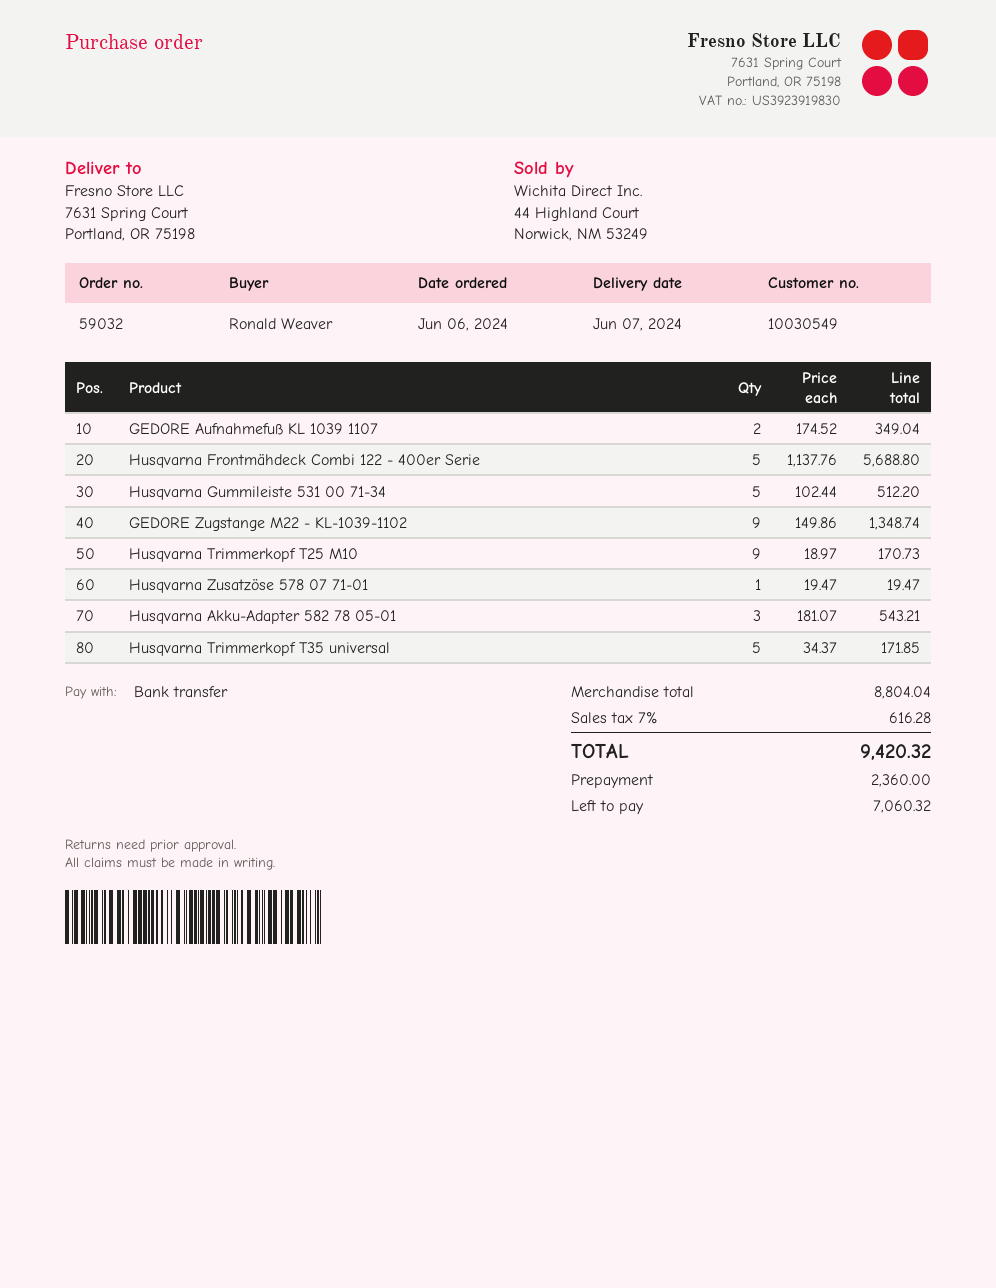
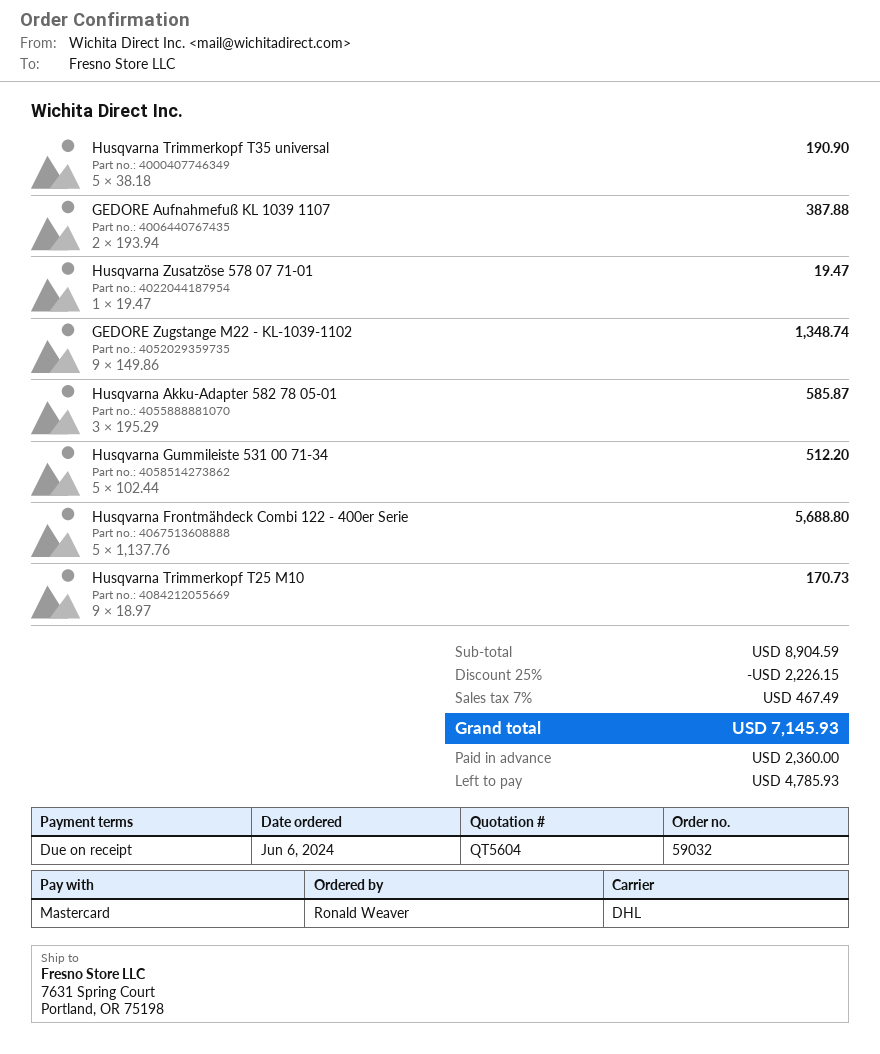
payment method: bank transfer -> Mastercard
GEDORE Aufnahmefuß KL 1039 1107: 2 x 174.52 = 349.04 -> 2 x 193.94 = 387.88
Husqvarna Akku-Adapter 582 78 05-01: 3 x 181.07 = 543.21 -> 3 x 195.29 = 585.87
Husqvarna Trimmerkopf T35 universal: 5 x 34.37 = 171.85 -> 5 x 38.18 = 190.90
subtotal: 8804.04 -> 8904.59
discount: none -> 25% = 2226.15
tax: 7% = 616.28 -> 7% = 467.49
total: 9420.32 -> 7145.93
balance: 7060.32 -> 4785.93

